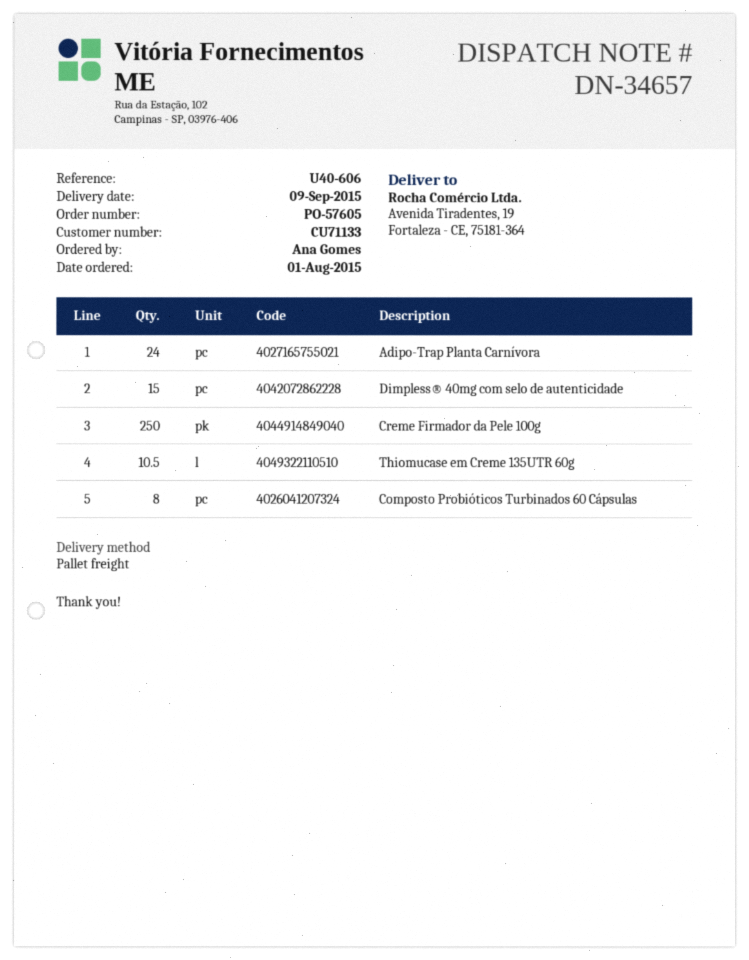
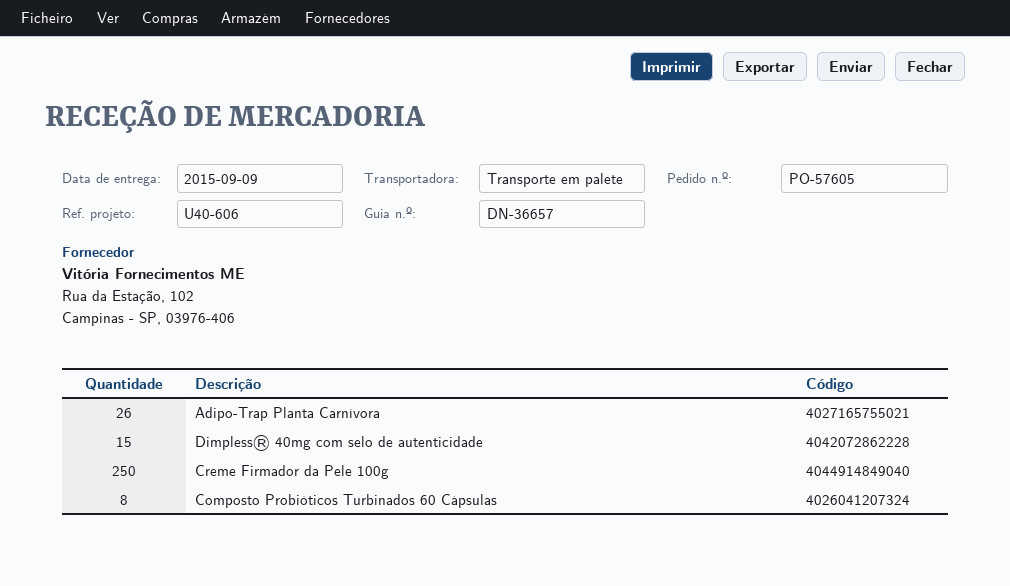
delivery note number: DN-34657 -> DN-36657
Adipo-Trap Planta Carnívora: 24 -> 26
Thiomucase em Creme 135UTR 60g: 10.5 -> none

